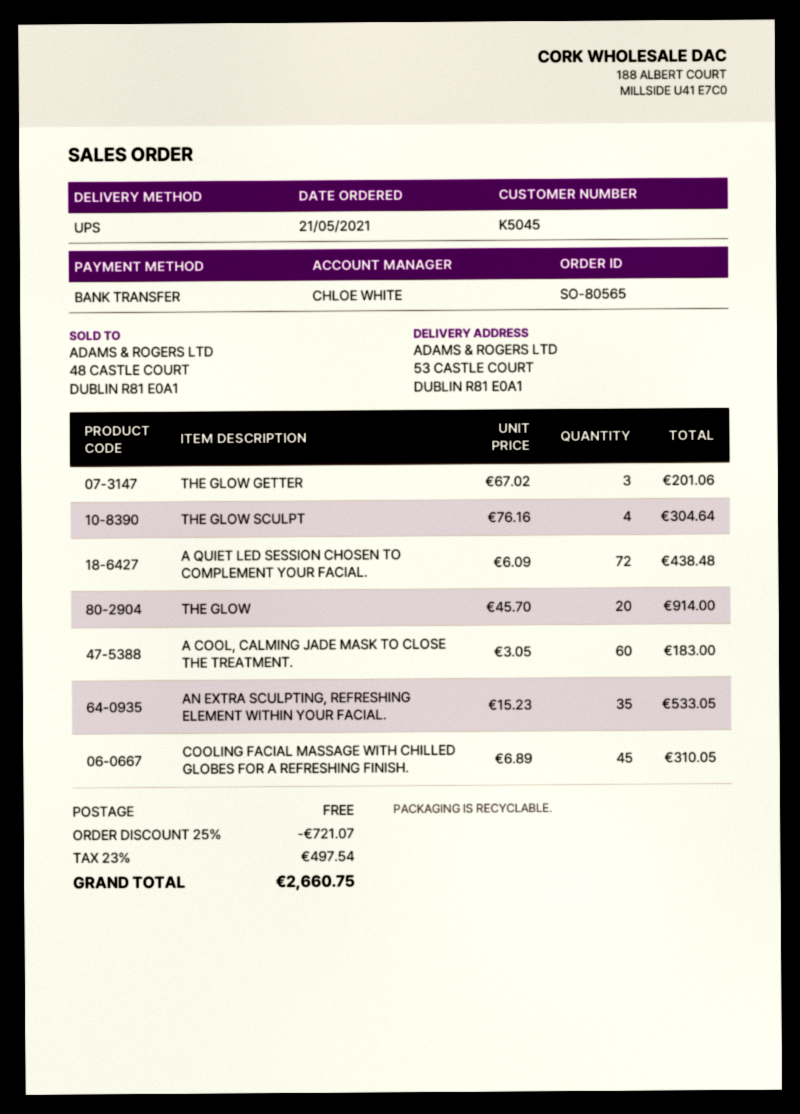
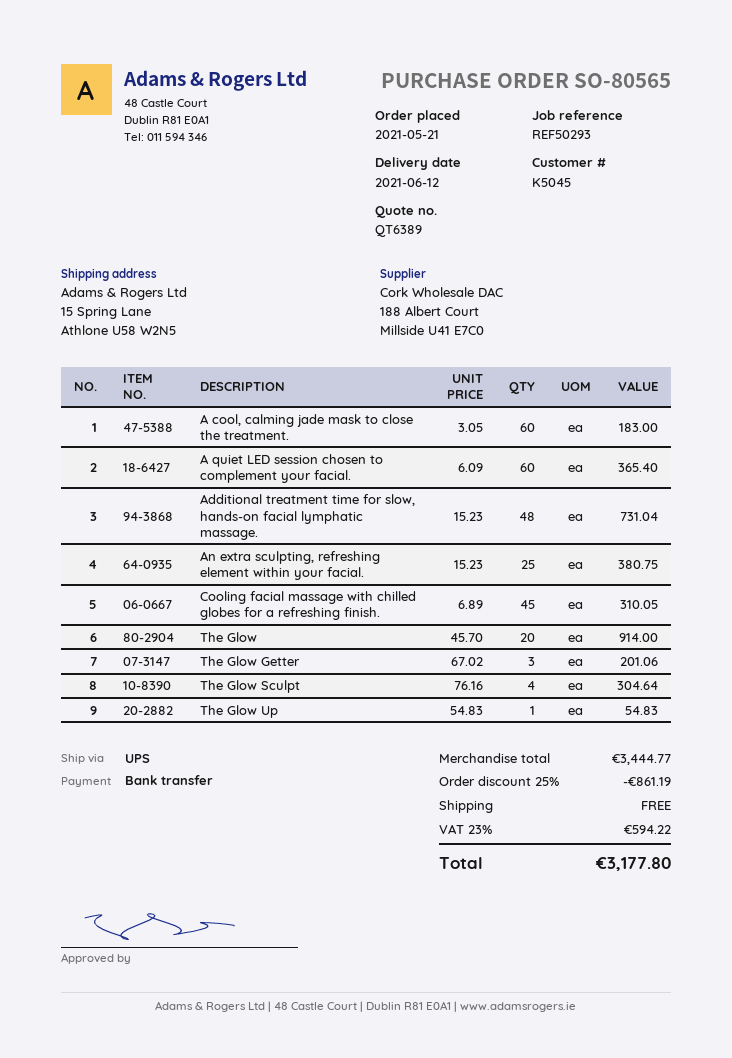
ship to: 53 CASTLE COURT, DUBLIN R81 E0A1 -> 15 Spring Lane, Athlone U58 W2N5
A QUIET LED SESSION CHOSEN TO COMPLEMENT YOUR FACIAL.: 72 x 6.09 = 438.48 -> 60 x 6.09 = 365.40
AN EXTRA SCULPTING, REFRESHING ELEMENT WITHIN YOUR FACIAL.: 35 x 15.23 = 533.05 -> 25 x 15.23 = 380.75
Additional treatment time for slow, hands-on facial lymphatic massage.: none -> 48 x 15.23 = 731.04
The Glow Up: none -> 1 x 54.83 = 54.83
discount: 25% = 721.07 -> 25% = 861.19
tax: 23% = 497.54 -> 23% = 594.22
total: 2660.75 -> 3177.80

